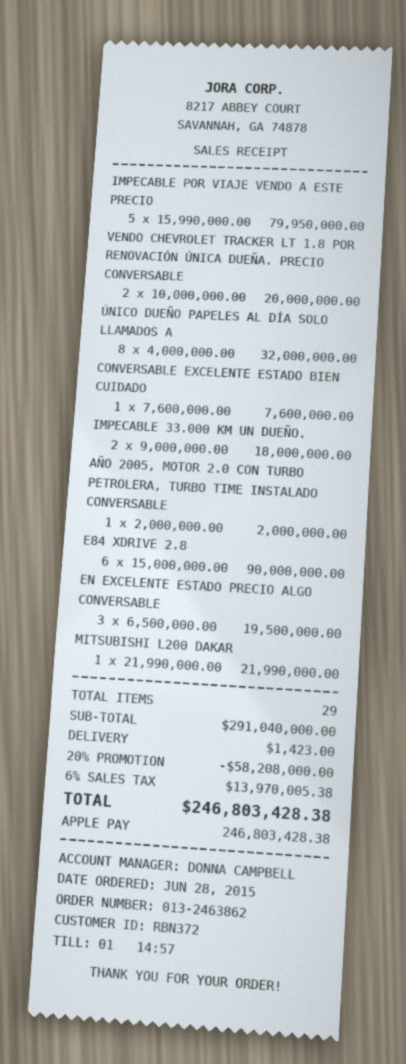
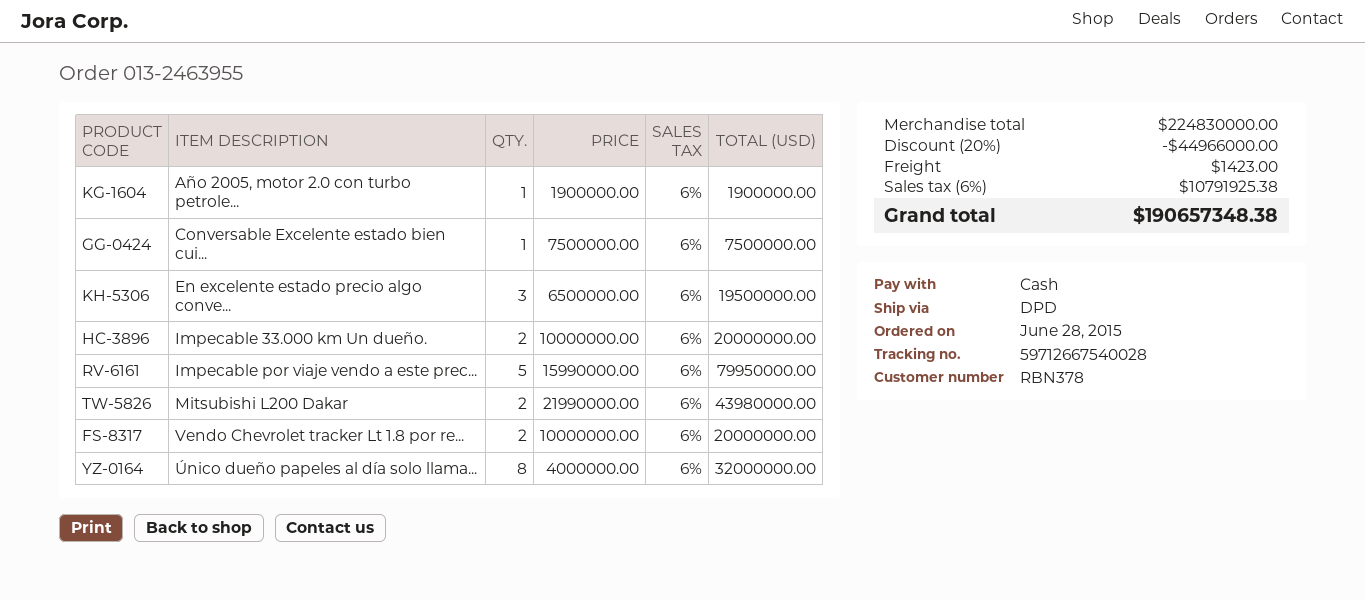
order number: 013-2463862 -> 013-2463955
customer number: RBN372 -> RBN378
payment method: Apple Pay -> cash
CONVERSABLE EXCELENTE ESTADO BIEN CUIDADO: 1 x 7600000.00 = 7600000.00 -> 1 x 7500000.00 = 7500000.00
IMPECABLE 33.000 KM UN DUEÑO.: 2 x 9000000.00 = 18000000.00 -> 2 x 10000000.00 = 20000000.00
AÑO 2005, MOTOR 2.0 CON TURBO PETROLERA, TURBO TIME INSTALADO CONVERSABLE: 1 x 2000000.00 = 2000000.00 -> 1 x 1900000.00 = 1900000.00
E84 XDRIVE 2.8: 6 x 15000000.00 = 90000000.00 -> none
MITSUBISHI L200 DAKAR: 1 x 21990000.00 = 21990000.00 -> 2 x 21990000.00 = 43980000.00
subtotal: 291040000.00 -> 224830000.00
discount: 20% = 58208000.00 -> 20% = 44966000.00
tax: 6% = 13970005.38 -> 6% = 10791925.38
total: 246803428.38 -> 190657348.38

